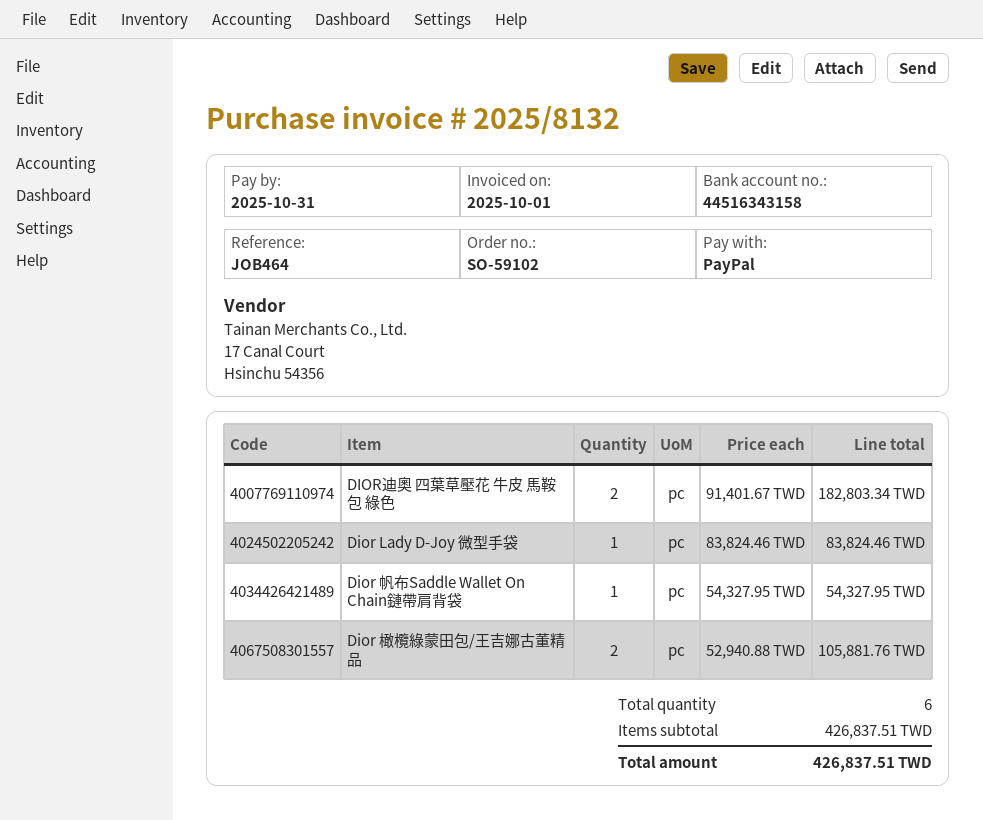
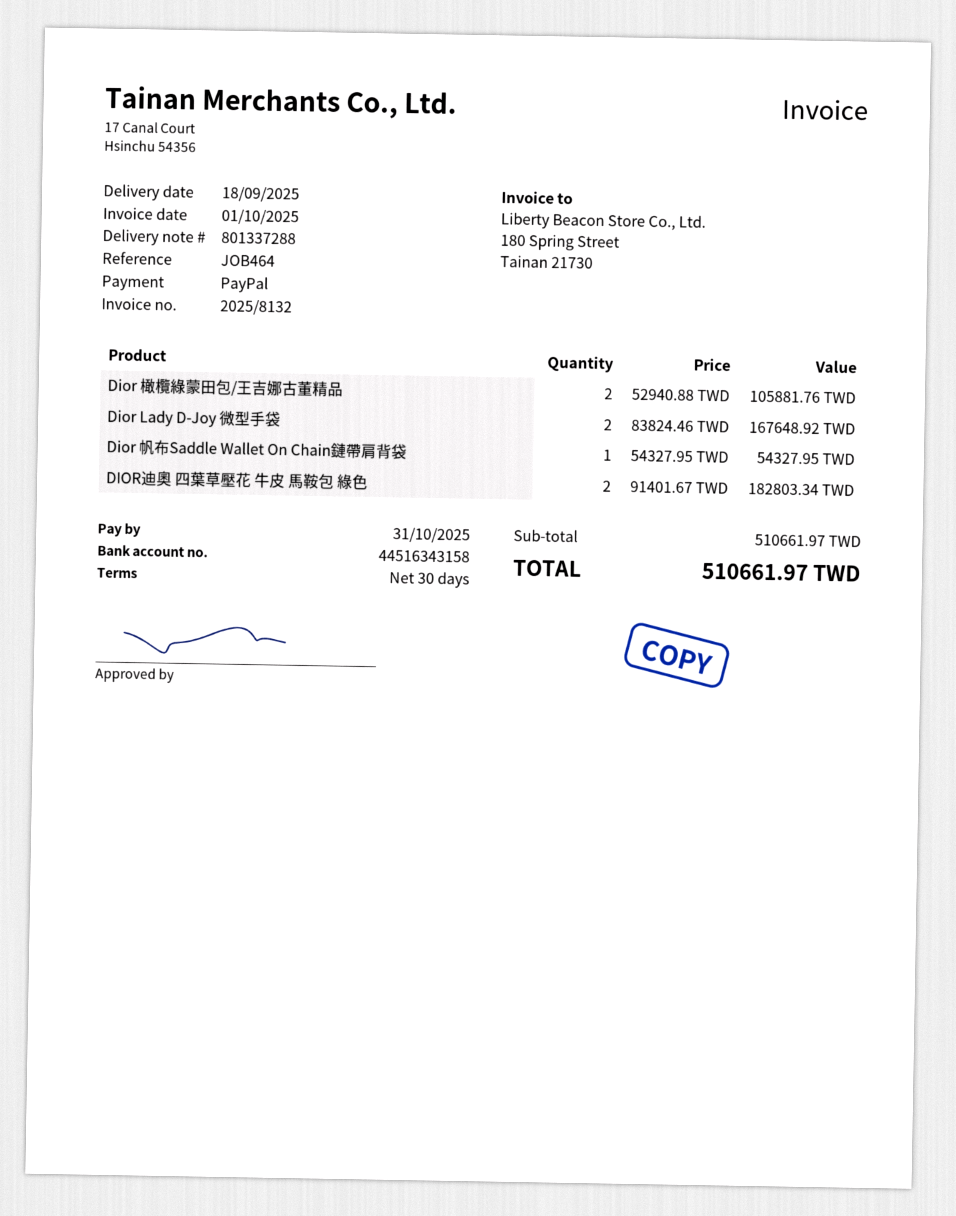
Dior Lady D-Joy 微型手袋: 1 x 83824.46 = 83824.46 -> 2 x 83824.46 = 167648.92
subtotal: 426837.51 -> 510661.97
total: 426837.51 -> 510661.97

